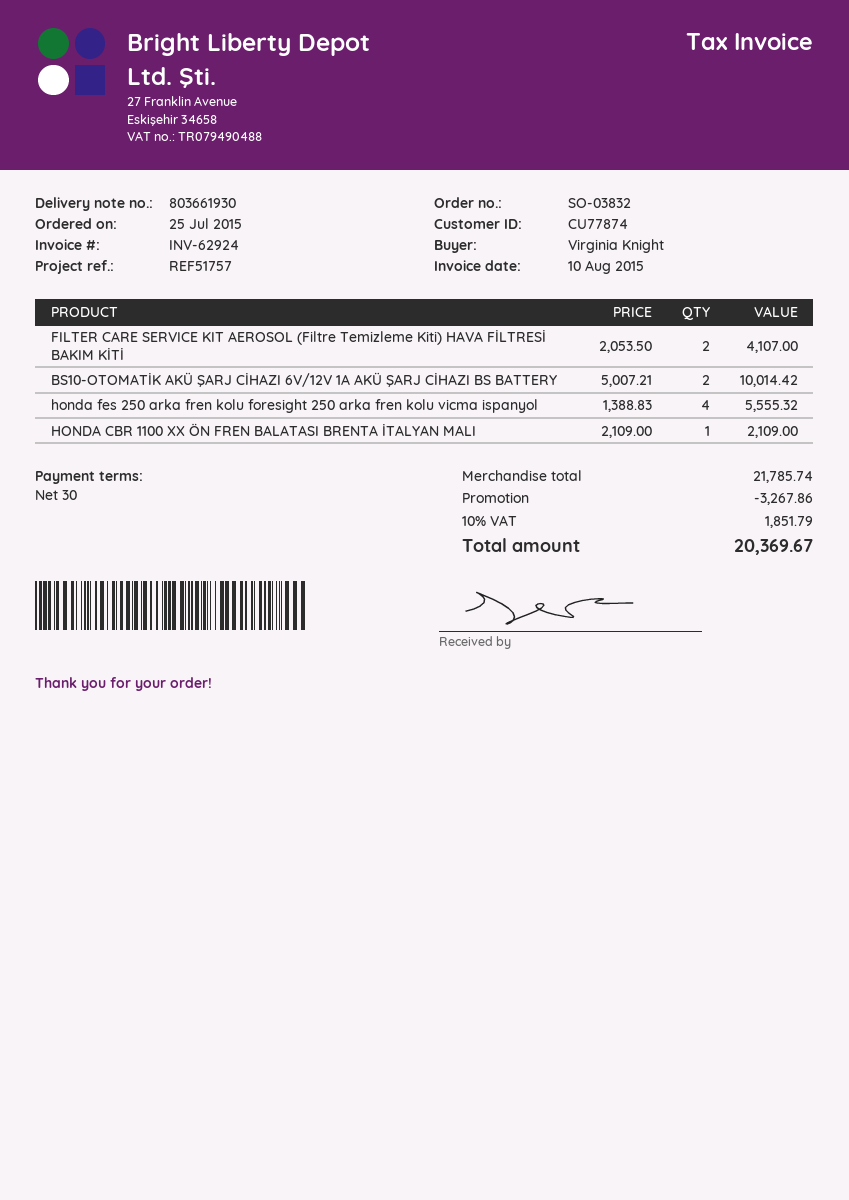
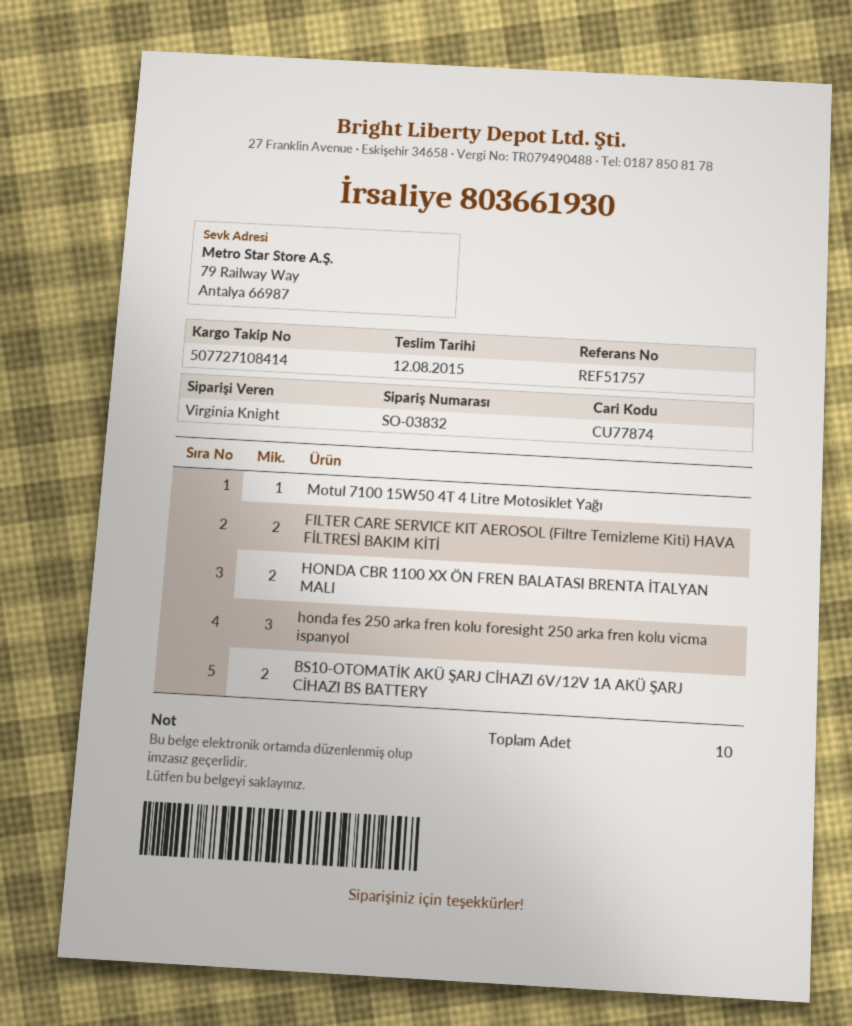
honda fes 250 arka fren kolu foresight 250 arka fren kolu vicma ispanyol: 4 -> 3
HONDA CBR 1100 XX ÖN FREN BALATASI BRENTA İTALYAN MALI: 1 -> 2
Motul 7100 15W50 4T 4 Litre Motosiklet Yağı: none -> 1

